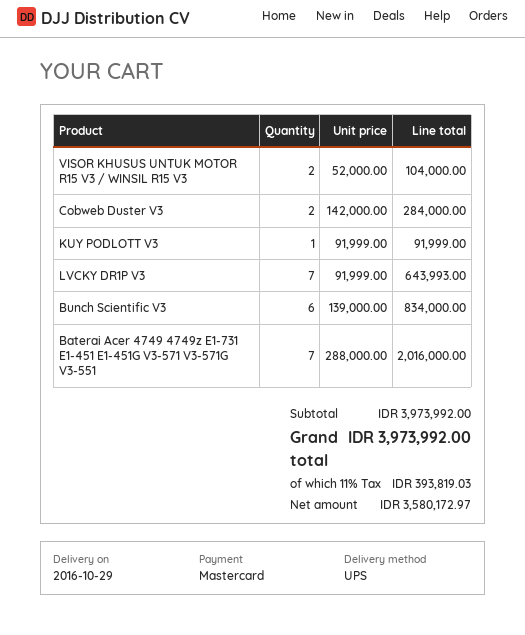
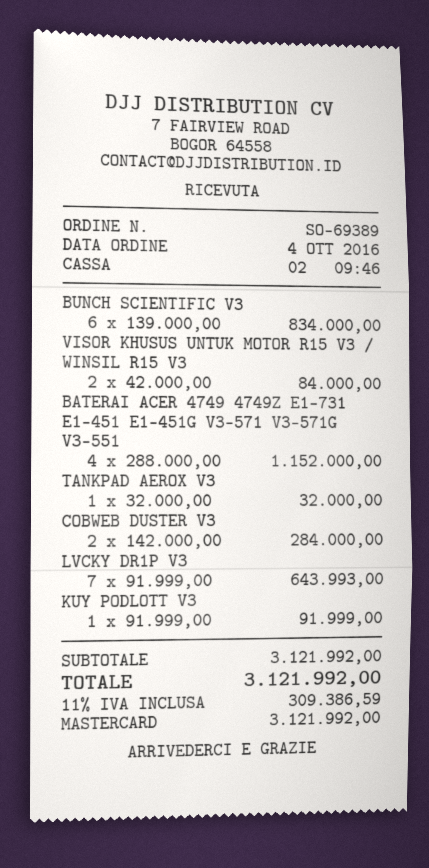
VISOR KHUSUS UNTUK MOTOR R15 V3 / WINSIL R15 V3: 2 x 52000.00 = 104000.00 -> 2 x 42000.00 = 84000.00
Baterai Acer 4749 4749z E1-731 E1-451 E1-451G V3-571 V3-571G V3-551: 7 x 288000.00 = 2016000.00 -> 4 x 288000.00 = 1152000.00
TANKPAD AEROX V3: none -> 1 x 32000.00 = 32000.00
subtotal: 3973992.00 -> 3121992.00
tax: 11% = 393819.03 -> 11% = 309386.59
total: 3973992.00 -> 3121992.00

